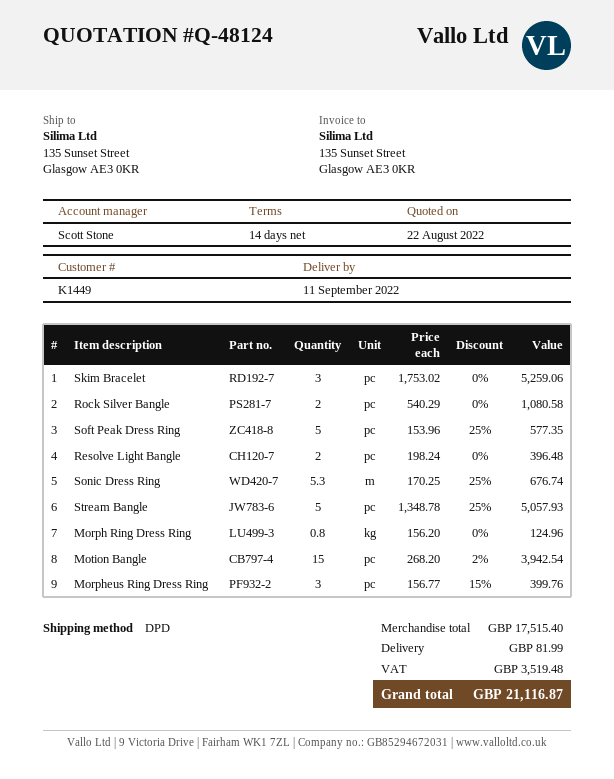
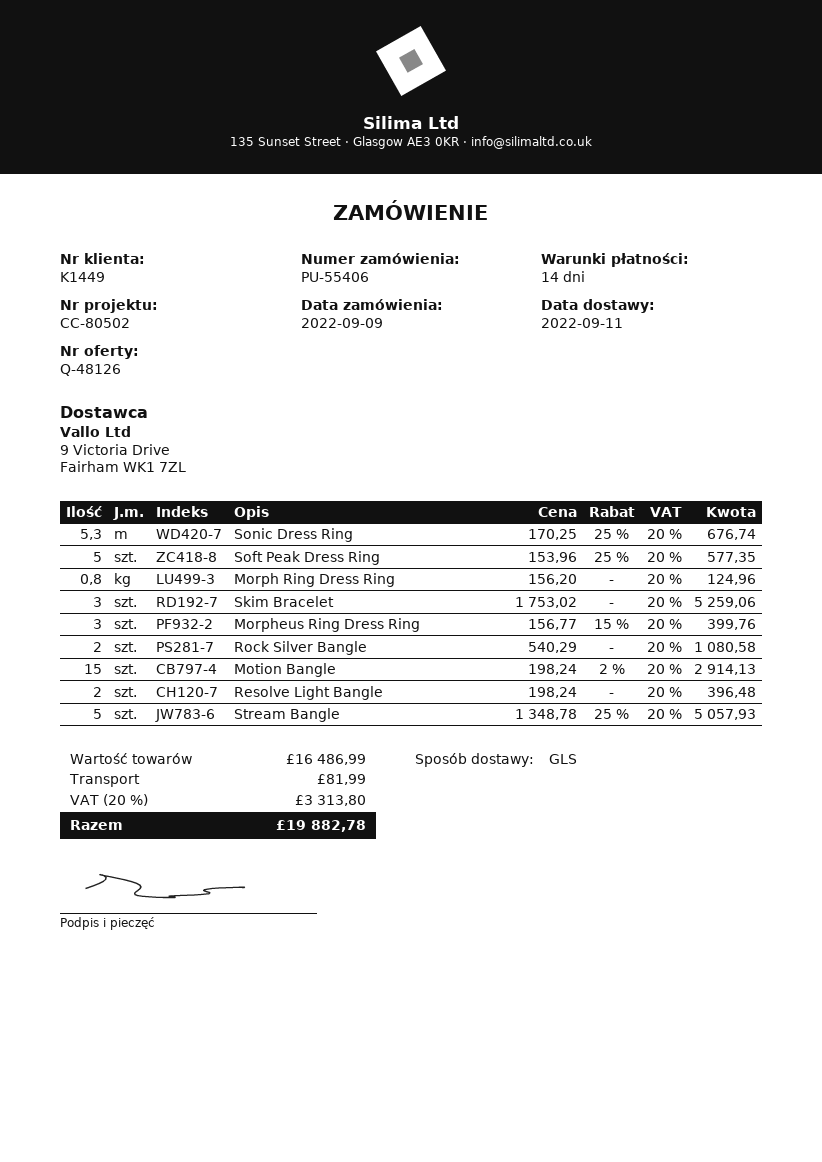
quote number: Q-48124 -> Q-48126
shipping method: DPD -> GLS
Motion Bangle: 15 x 268.20 - 2% = 3942.54 -> 15 x 198.24 - 2% = 2914.13
subtotal: 17515.40 -> 16486.99
tax: 3519.48 -> 3313.80
total: 21116.87 -> 19882.78

